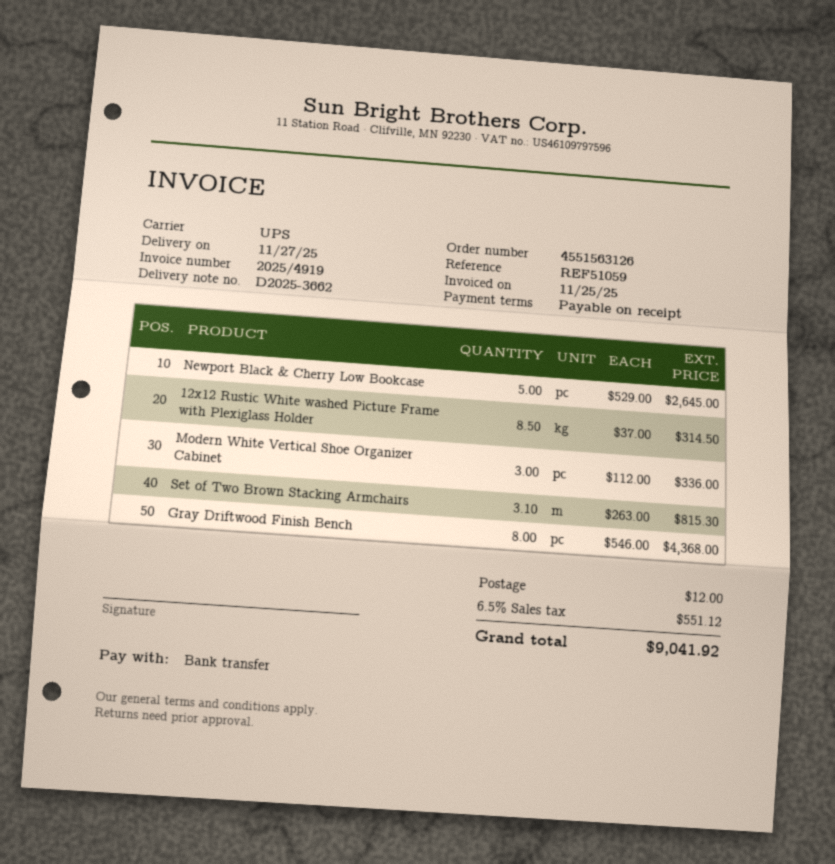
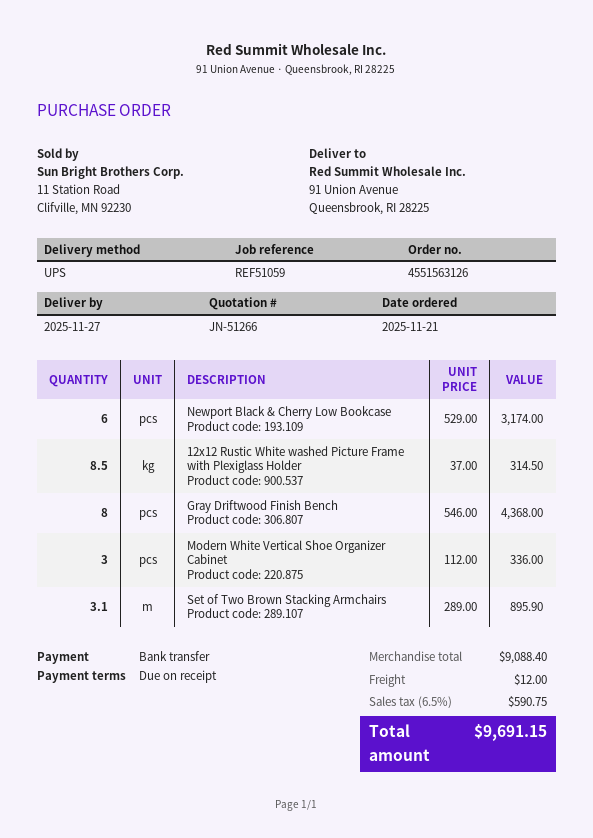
Newport Black & Cherry Low Bookcase: 5 x 529.00 = 2645.00 -> 6 x 529.00 = 3174.00
Set of Two Brown Stacking Armchairs: 3.1 x 263.00 = 815.30 -> 3.1 x 289.00 = 895.90
tax: 6.5% = 551.12 -> 6.5% = 590.75
total: 9041.92 -> 9691.15

